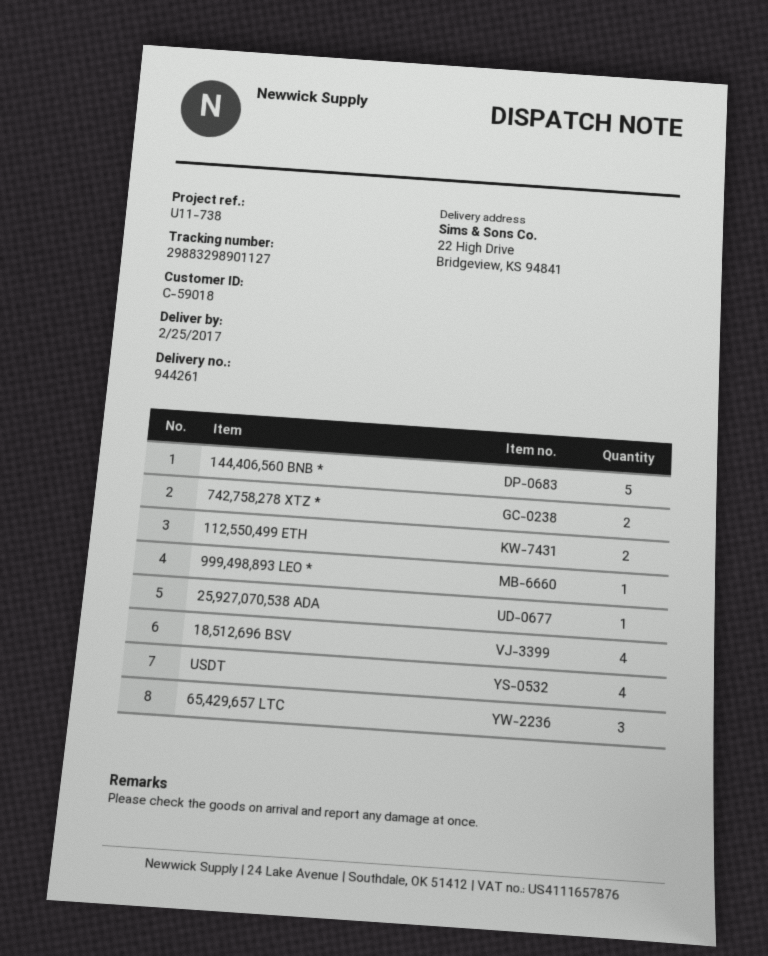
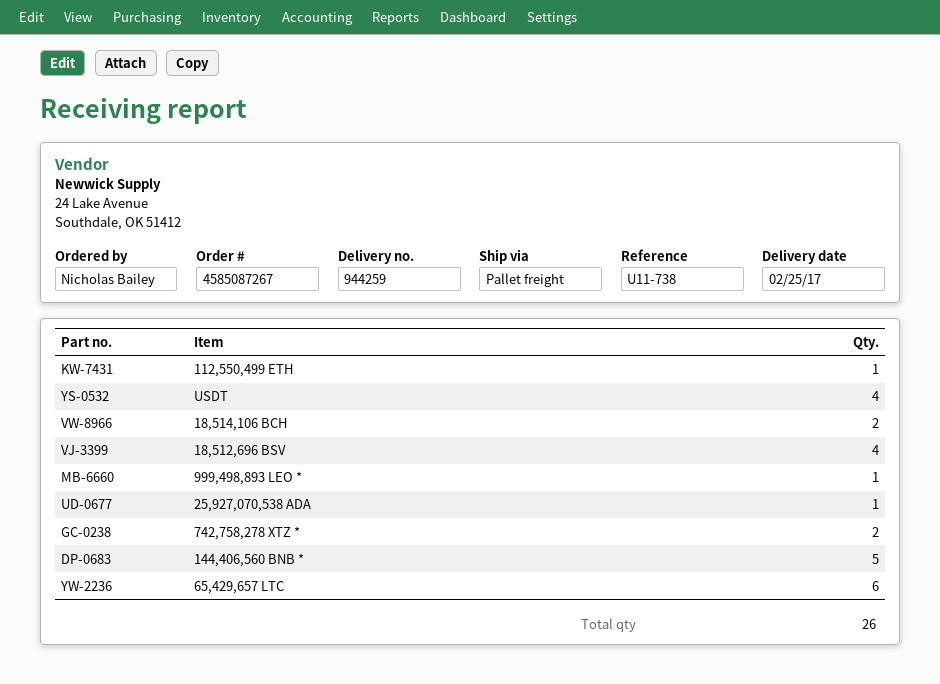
delivery note number: 944261 -> 944259
112,550,499 ETH: 2 -> 1
65,429,657 LTC: 3 -> 6
18,514,106 BCH: none -> 2

